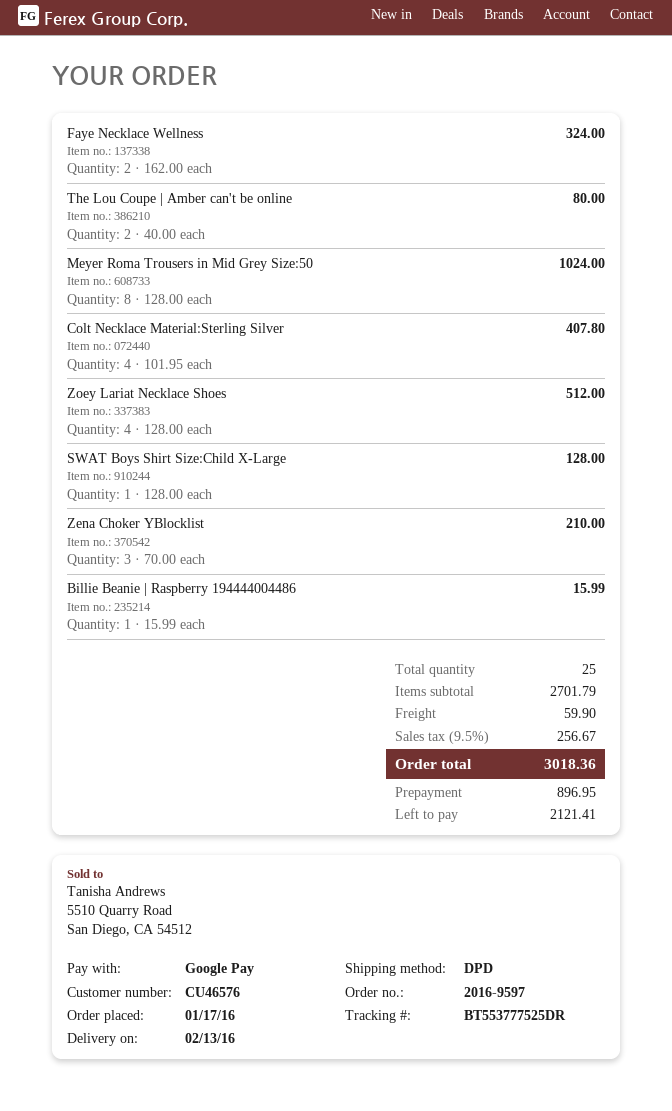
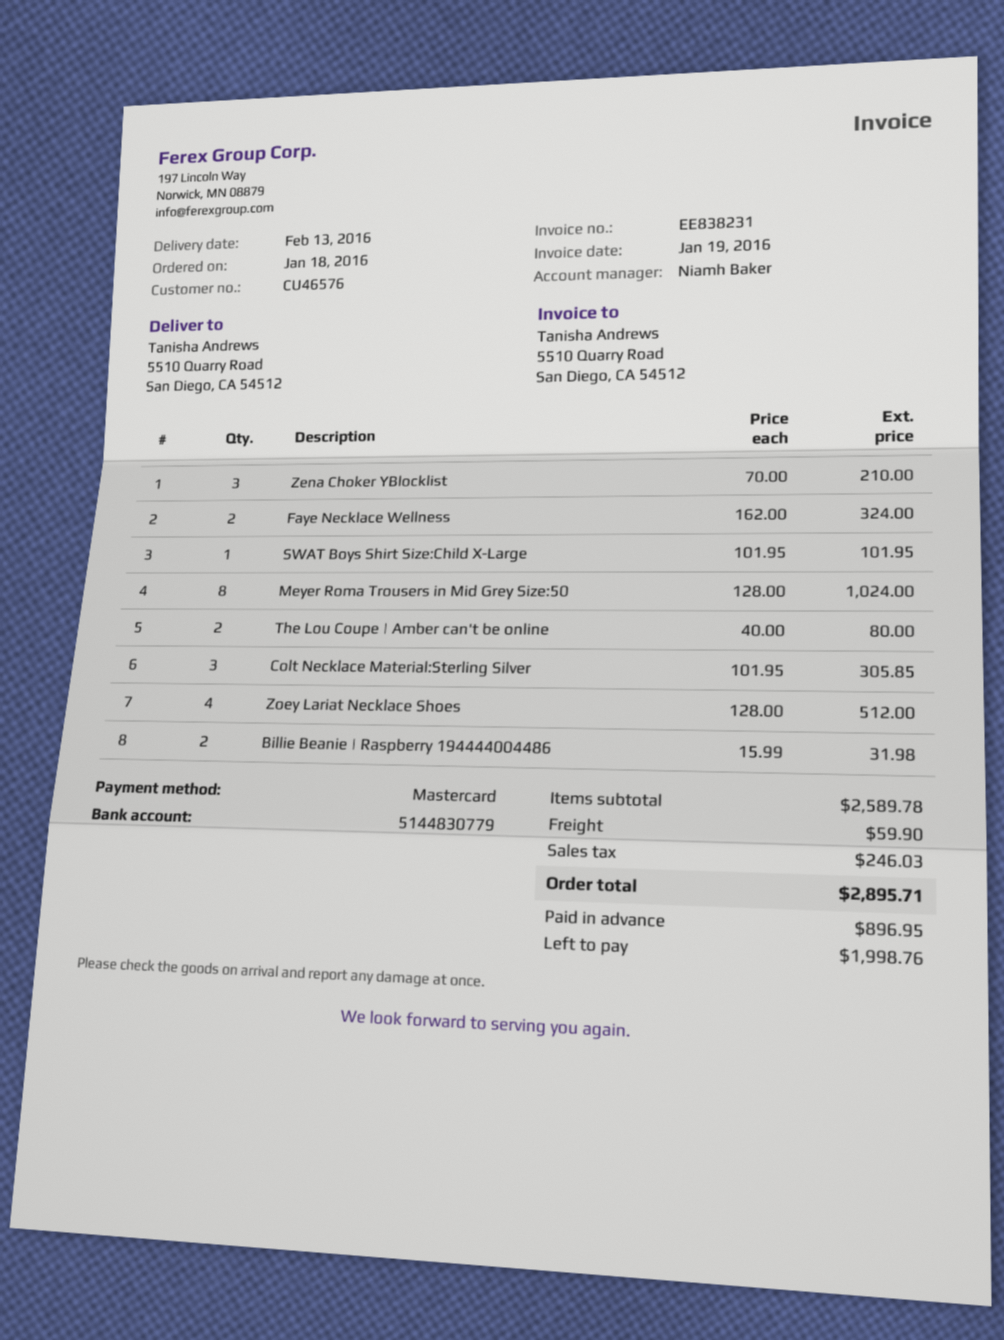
order date: 2016-01-17 -> 2016-01-18
payment method: Google Pay -> Mastercard
Colt Necklace Material:Sterling Silver: 4 x 101.95 = 407.80 -> 3 x 101.95 = 305.85
SWAT Boys Shirt Size:Child X-Large: 1 x 128.00 = 128.00 -> 1 x 101.95 = 101.95
Billie Beanie | Raspberry 194444004486: 1 x 15.99 = 15.99 -> 2 x 15.99 = 31.98
subtotal: 2701.79 -> 2589.78
tax: 256.67 -> 246.03
total: 3018.36 -> 2895.71
balance: 2121.41 -> 1998.76

